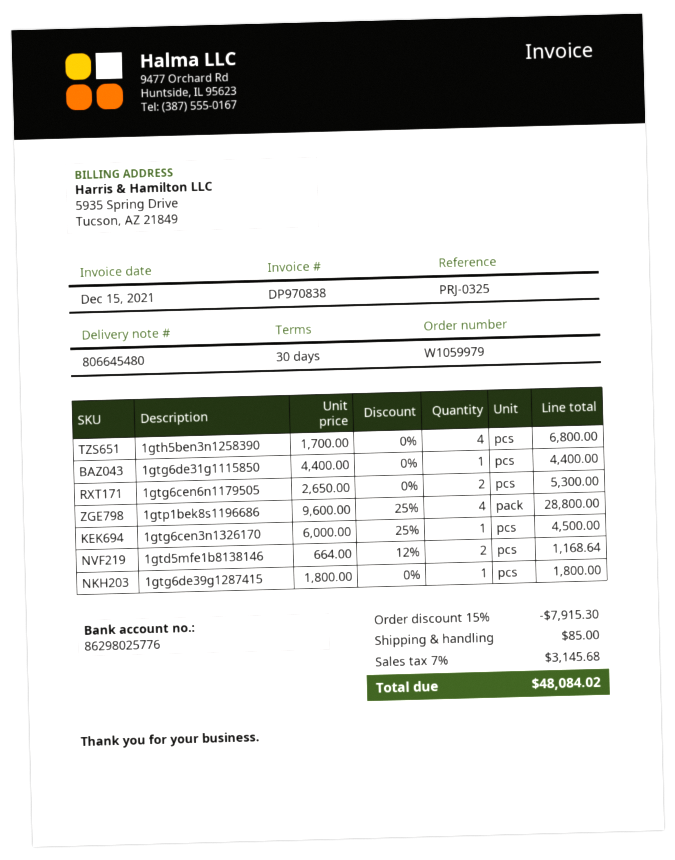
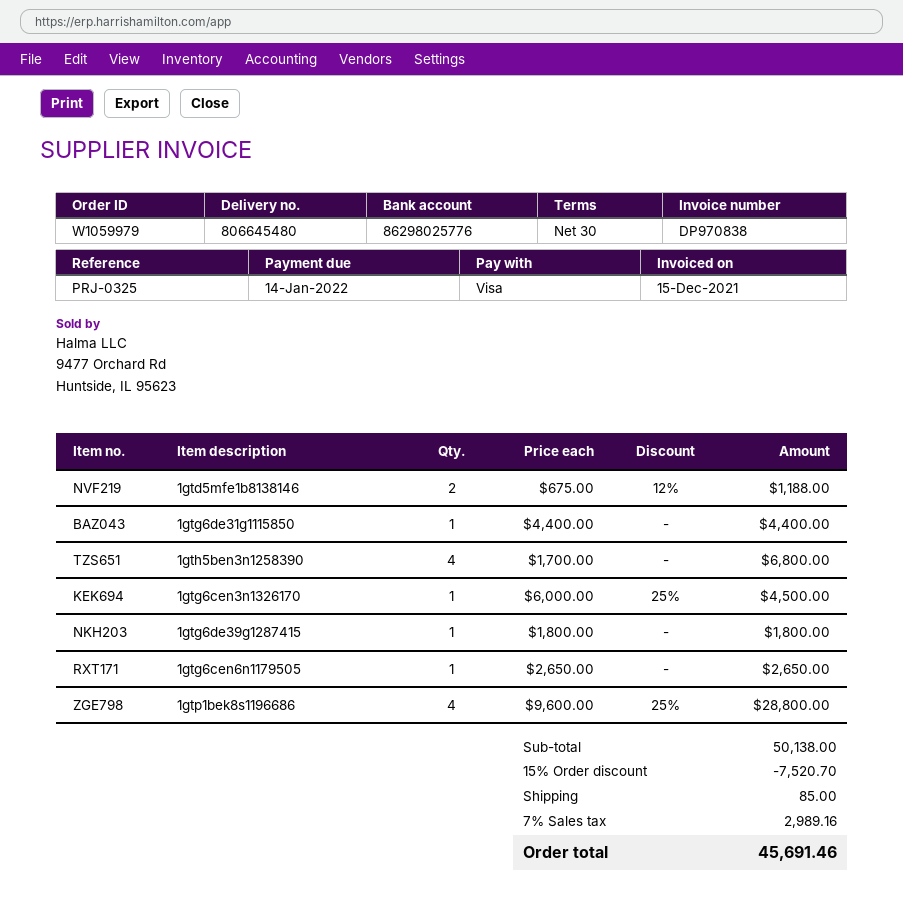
1gtg6cen6n1179505: 2 x 2650.00 = 5300.00 -> 1 x 2650.00 = 2650.00
1gtd5mfe1b8138146: 2 x 664.00 - 12% = 1168.64 -> 2 x 675.00 - 12% = 1188.00
discount: 15% = 7915.30 -> 15% = 7520.70
tax: 7% = 3145.68 -> 7% = 2989.16
total: 48084.02 -> 45691.46

